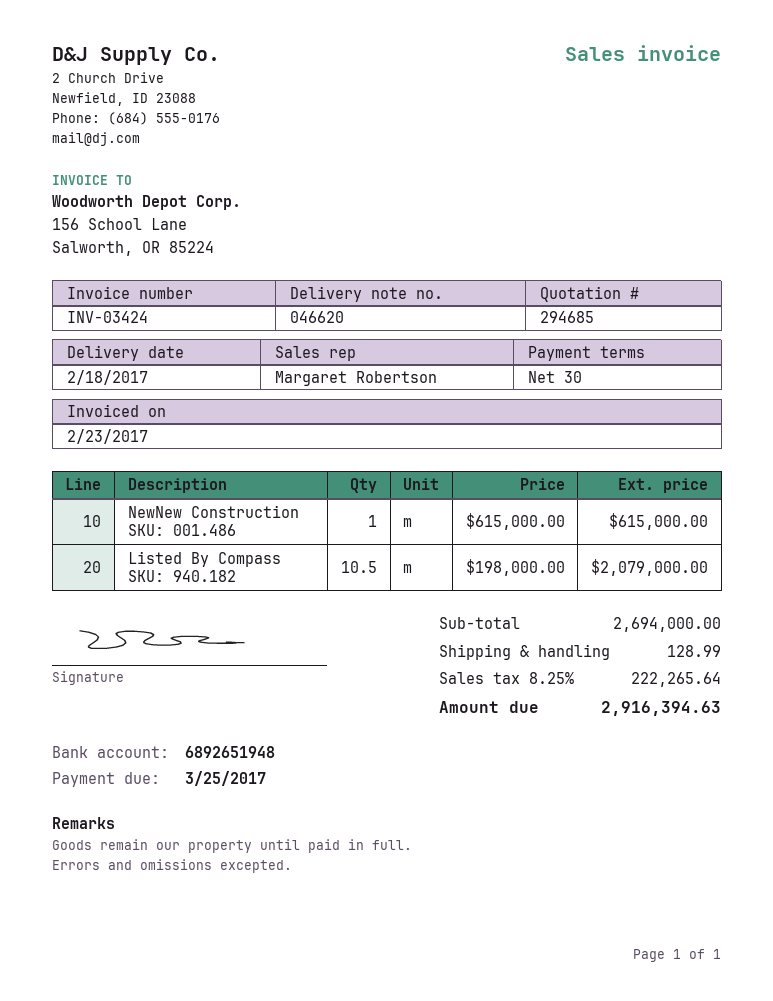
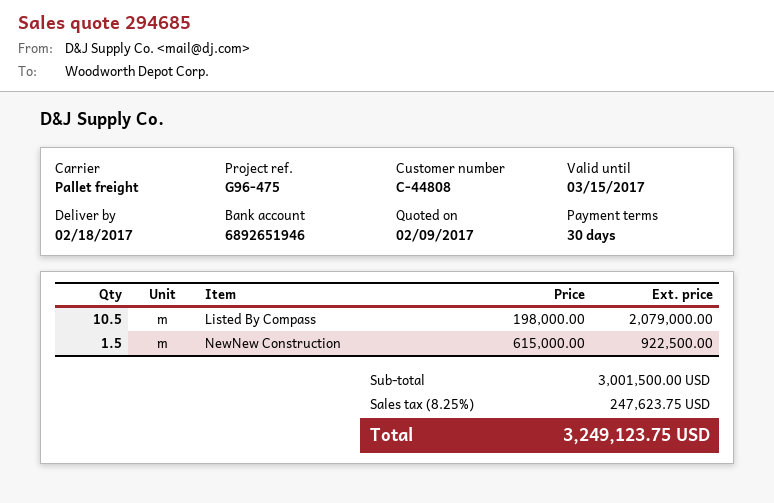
bank account: 6892651948 -> 6892651946
NewNew Construction: 1 x 615000.00 = 615000.00 -> 1.5 x 615000.00 = 922500.00
subtotal: 2694000.00 -> 3001500.00
shipping: 128.99 -> none
tax: 8.25% = 222265.64 -> 8.25% = 247623.75
total: 2916394.63 -> 3249123.75

